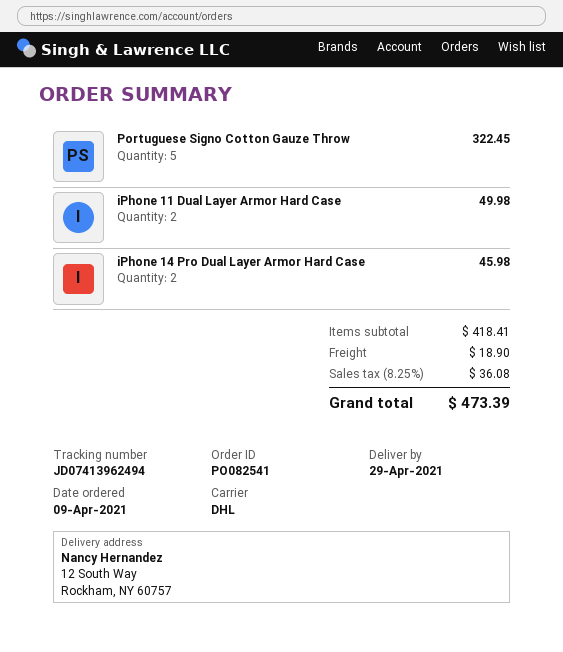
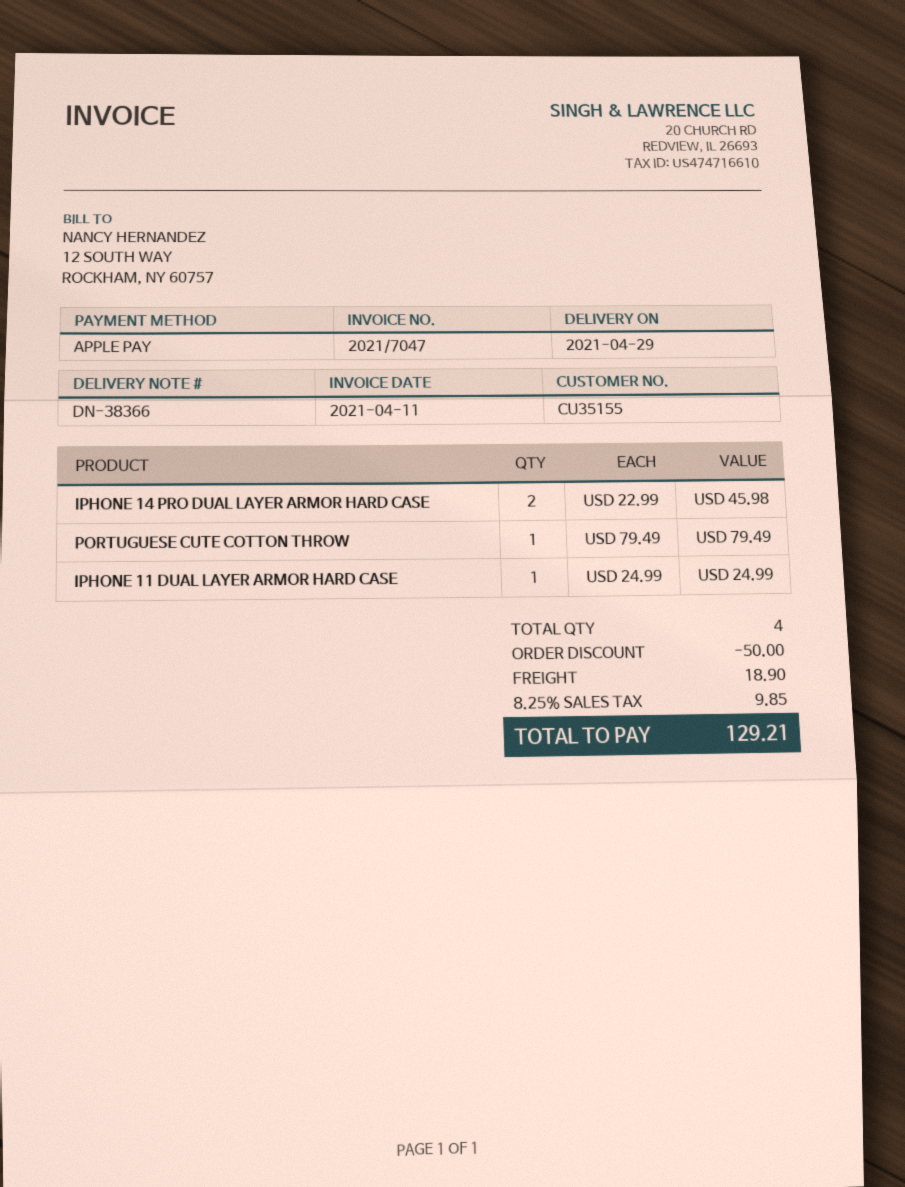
Portuguese Signo Cotton Gauze Throw: 5 for 322.45 -> none
iPhone 11 Dual Layer Armor Hard Case: 2 for 49.98 -> 1 for 24.99
PORTUGUESE CUTE COTTON THROW: none -> 1 for 79.49
discount: none -> 50.00
tax: 8.25% = 36.08 -> 8.25% = 9.85
total: 473.39 -> 129.21

